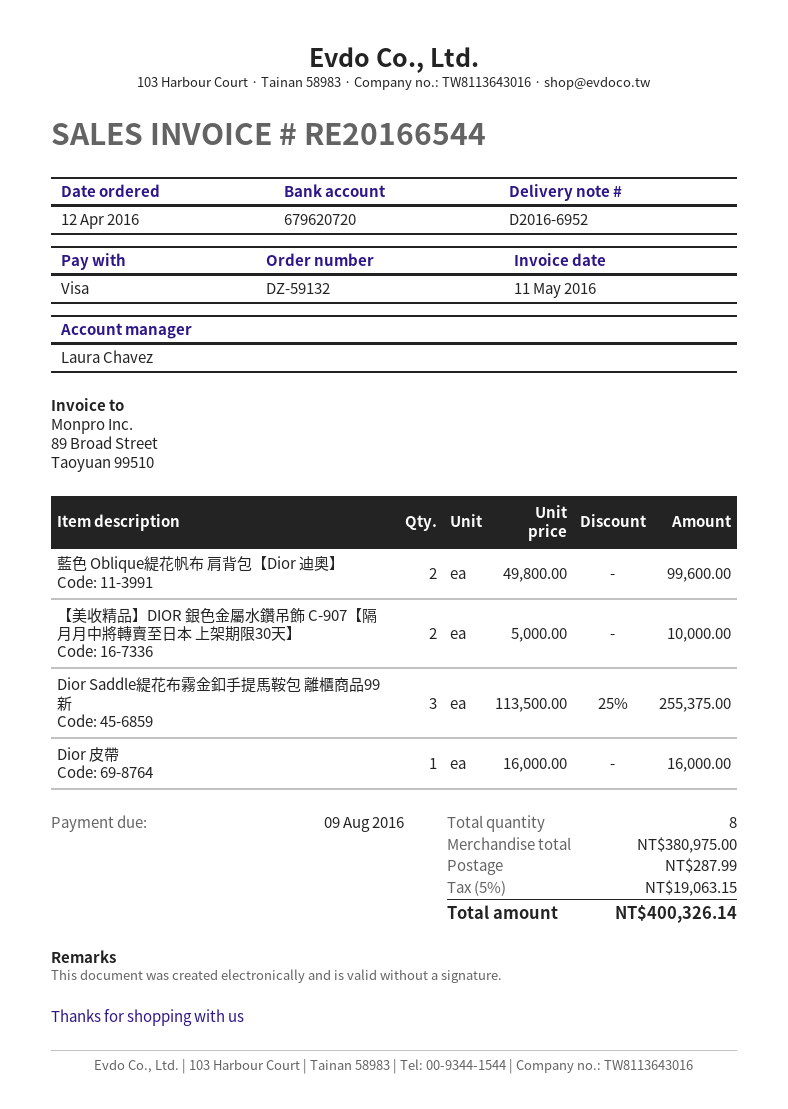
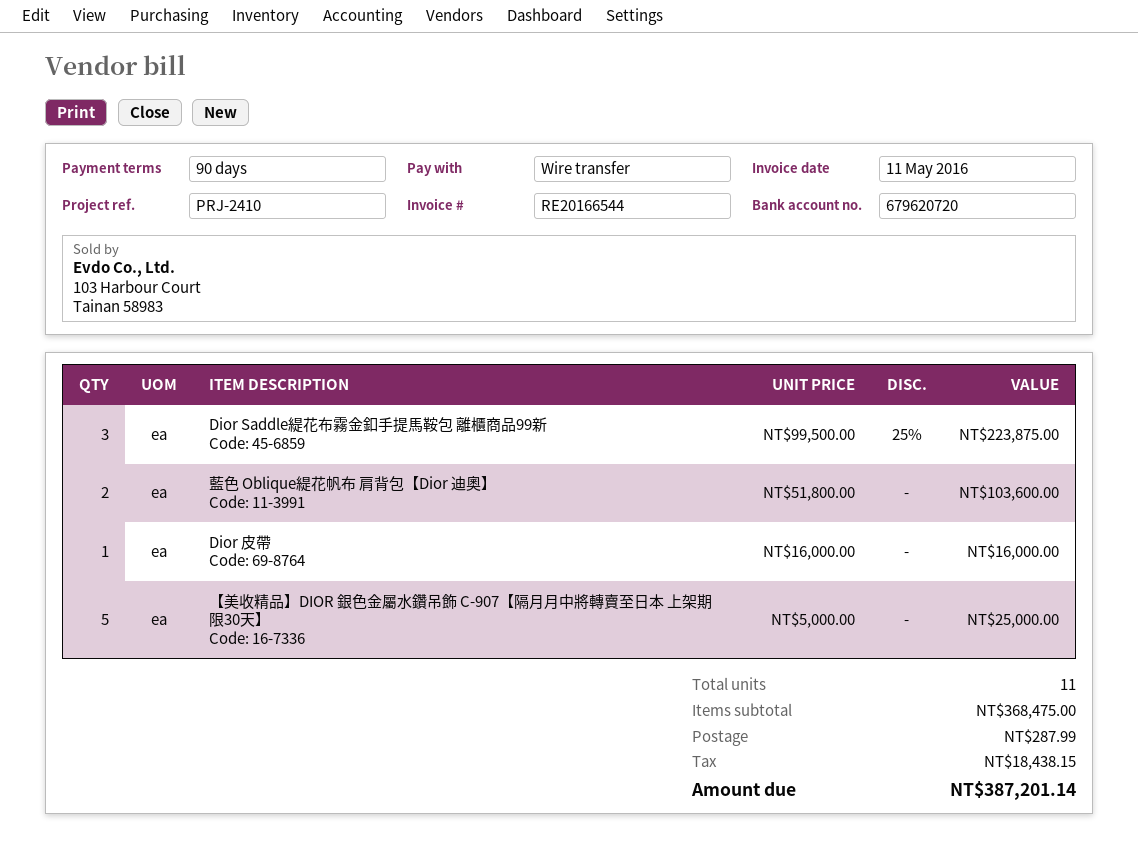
payment method: Visa -> bank transfer
藍色 Oblique緹花帆布 肩背包【Dior 迪奧】: 2 x 49800.00 = 99600.00 -> 2 x 51800.00 = 103600.00
【美收精品】DIOR 銀色金屬水鑽吊飾 C-907【隔月月中將轉賣至日本 上架期限30天】: 2 x 5000.00 = 10000.00 -> 5 x 5000.00 = 25000.00
Dior Saddle緹花布霧金釦手提馬鞍包 離櫃商品99新: 3 x 113500.00 - 25% = 255375.00 -> 3 x 99500.00 - 25% = 223875.00
total quantity: 8 -> 11
subtotal: 380975.00 -> 368475.00
tax: 19063.15 -> 18438.15
total: 400326.14 -> 387201.14

